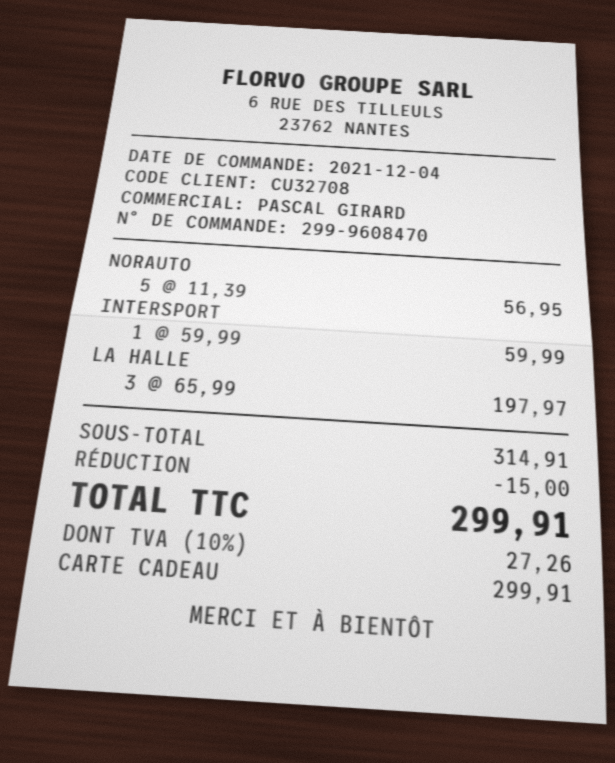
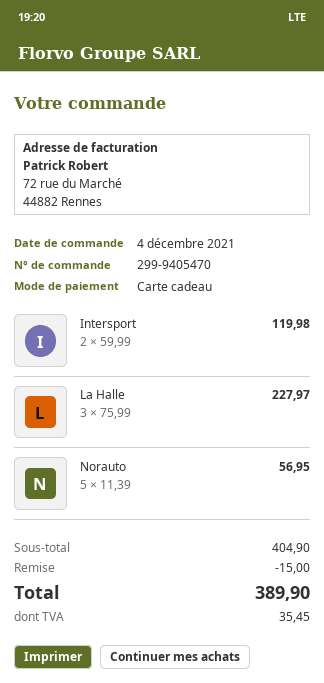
order number: 299-9608470 -> 299-9405470
INTERSPORT: 1 x 59.99 = 59.99 -> 2 x 59.99 = 119.98
LA HALLE: 3 x 65.99 = 197.97 -> 3 x 75.99 = 227.97
subtotal: 314.91 -> 404.90
tax: 27.26 -> 35.45
total: 299.91 -> 389.90

